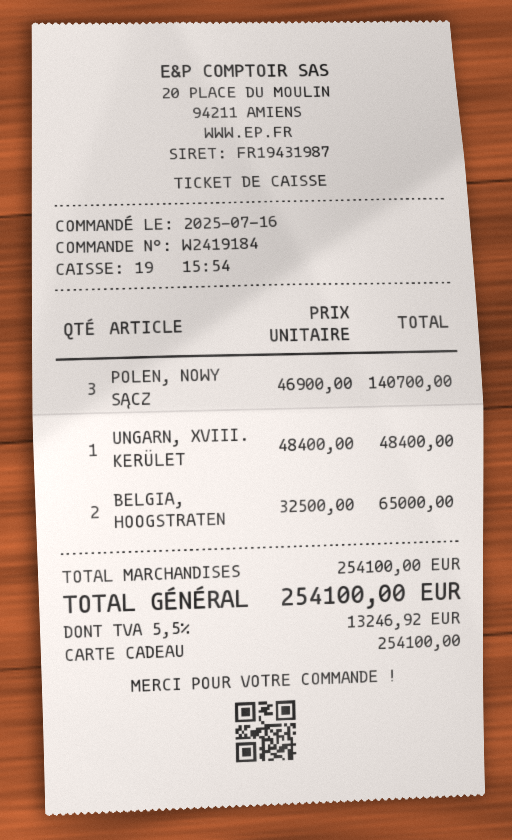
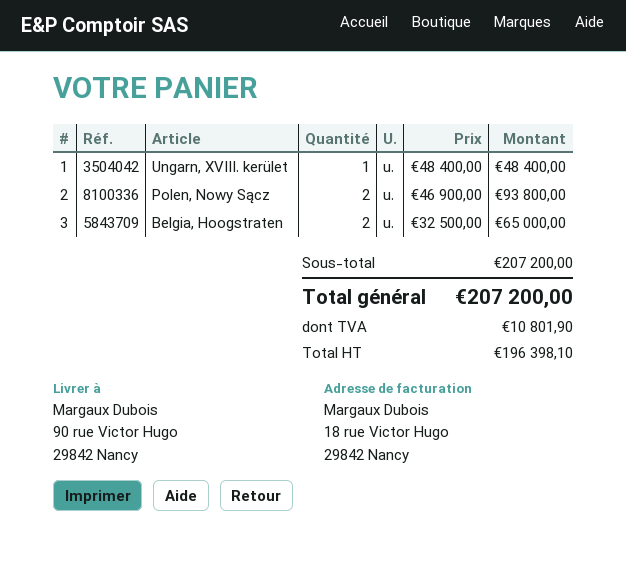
POLEN, NOWY SĄCZ: 3 x 46900.00 = 140700.00 -> 2 x 46900.00 = 93800.00
subtotal: 254100.00 -> 207200.00
tax: 13246.92 -> 10801.90
total: 254100.00 -> 207200.00

